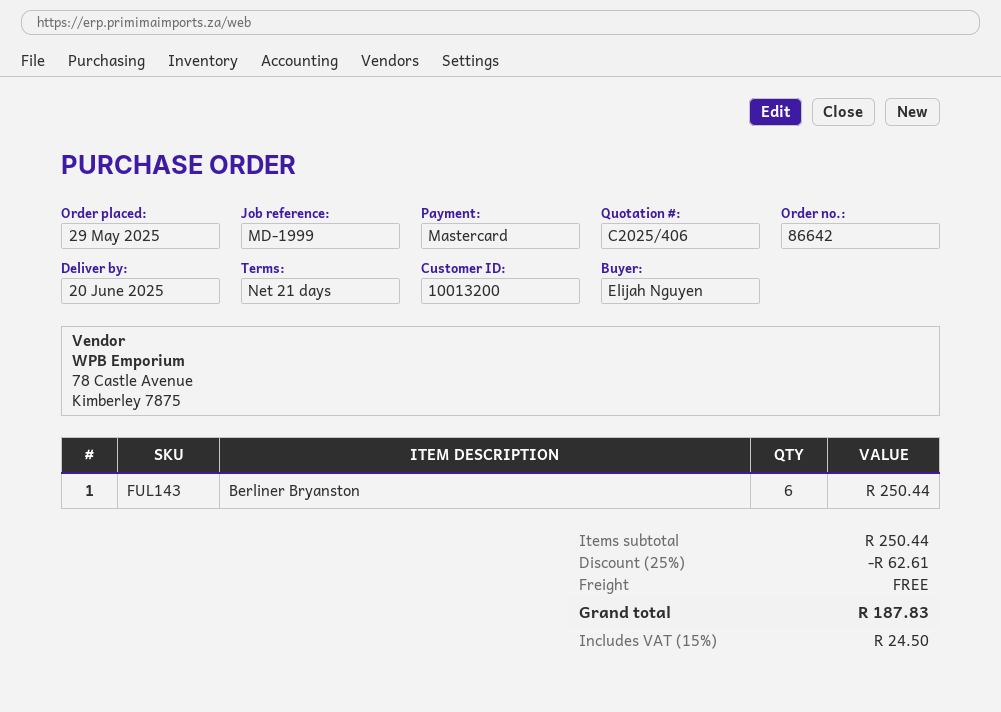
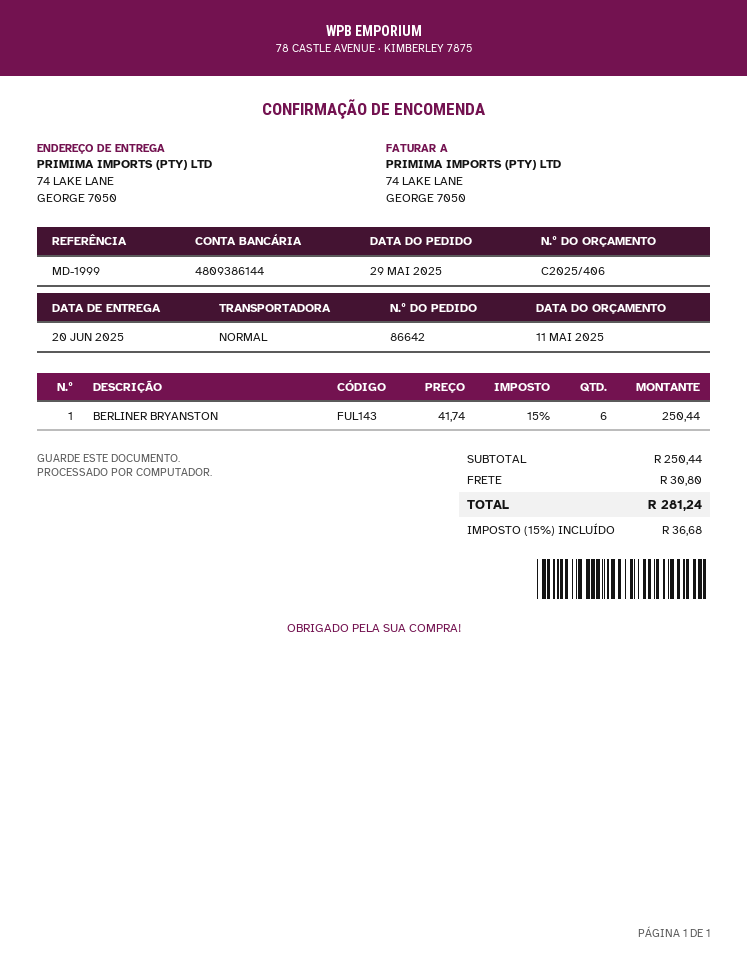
discount: 25% = 62.61 -> none
shipping: 0.00 -> 30.80
tax: 15% = 24.50 -> 15% = 36.68
total: 187.83 -> 281.24

